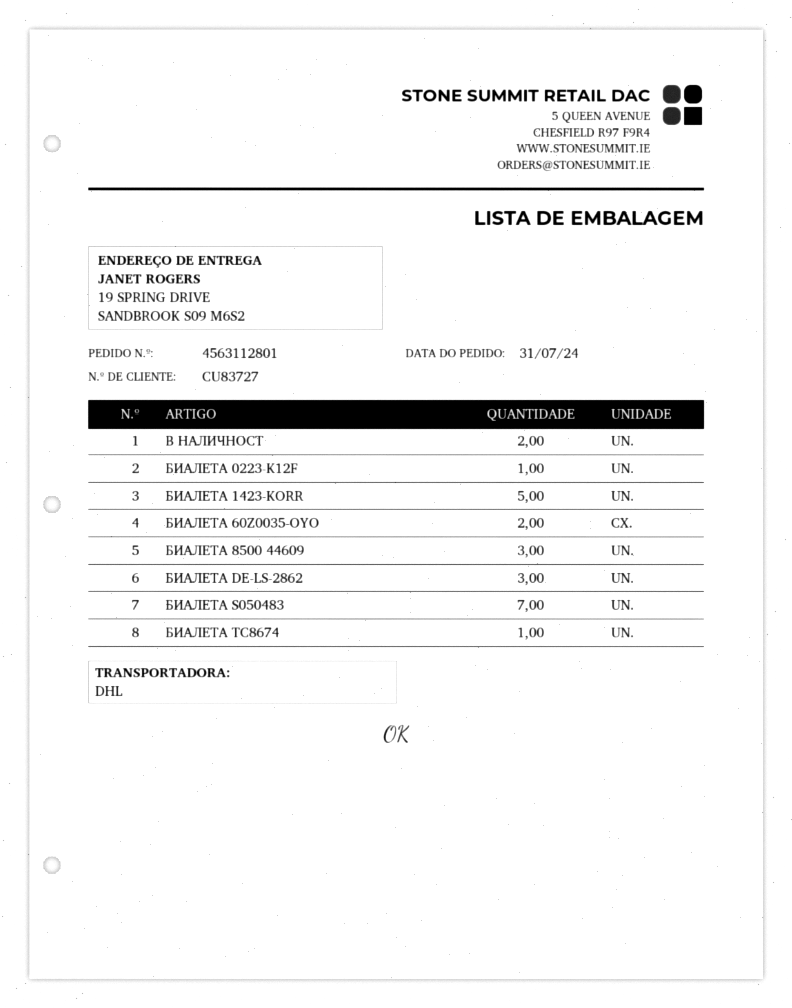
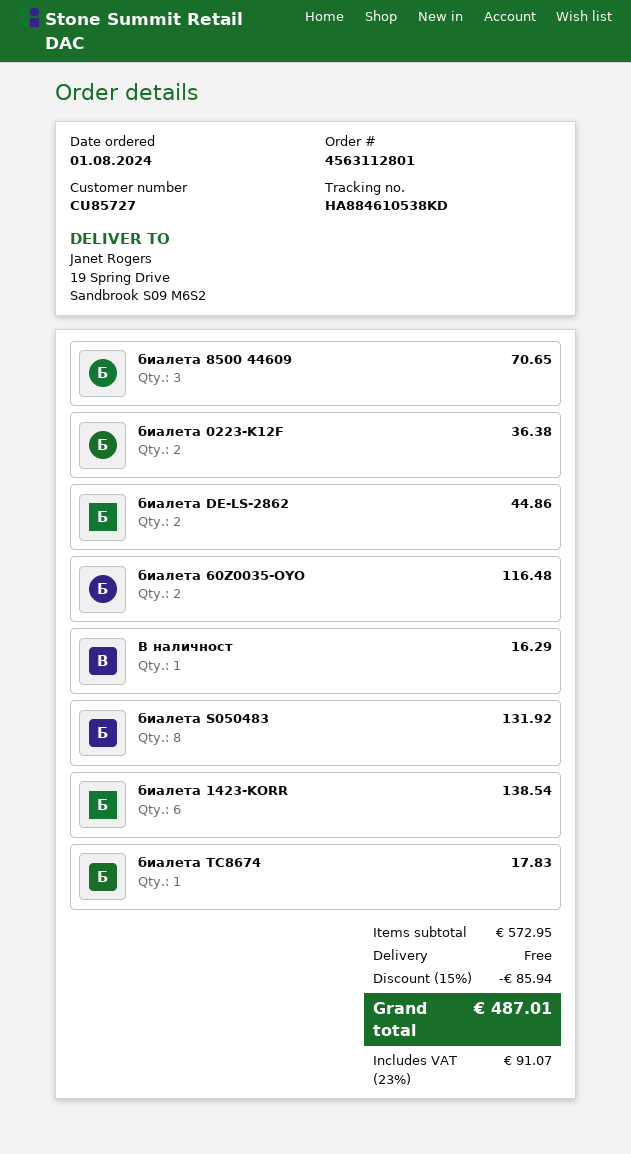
order date: 2024-07-31 -> 2024-08-01
customer number: CU83727 -> CU85727
В НАЛИЧНОСТ: 2 -> 1
БИАЛЕТА 0223-K12F: 1 -> 2
БИАЛЕТА 1423-KORR: 5 -> 6
БИАЛЕТА DE-LS-2862: 3 -> 2
БИАЛЕТА S050483: 7 -> 8

